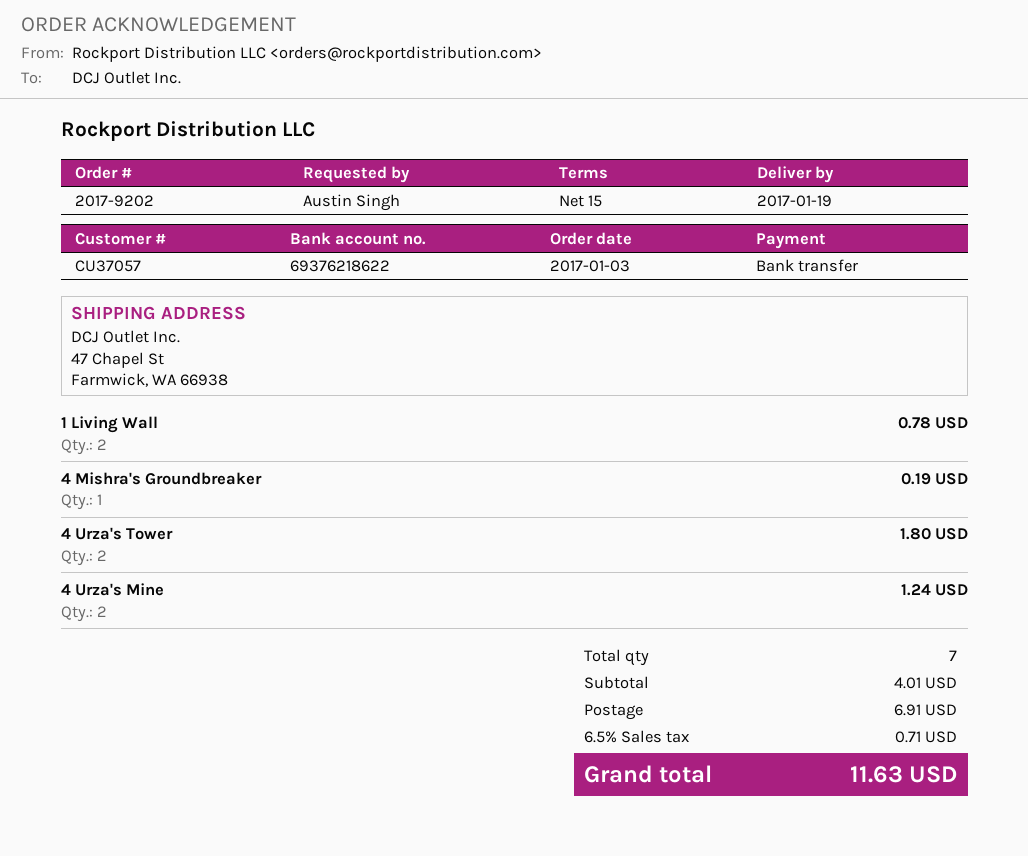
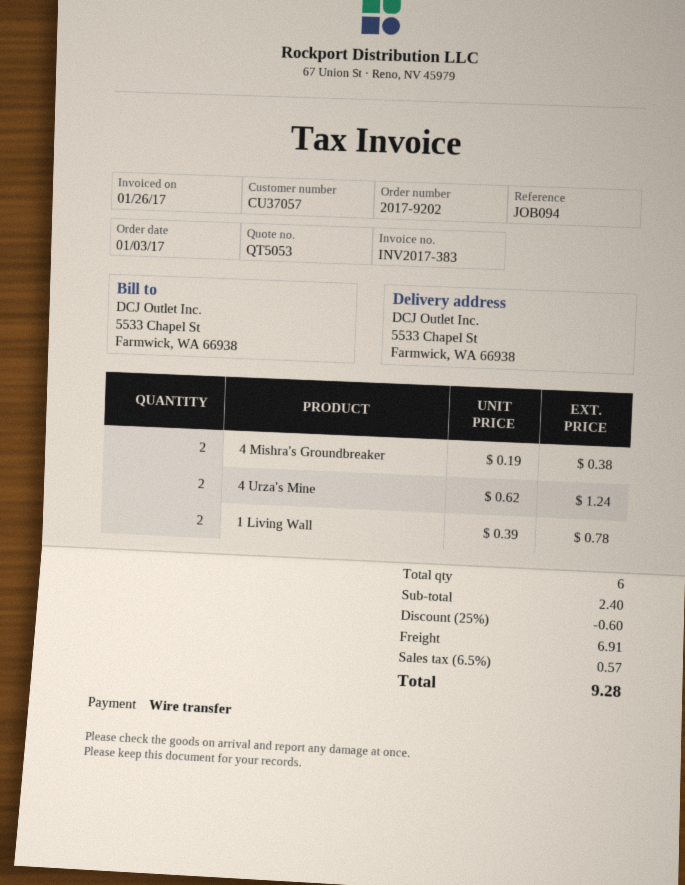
ship to: 47 Chapel St, Farmwick, WA 66938 -> 5533 Chapel St, Farmwick, WA 66938
4 Mishra's Groundbreaker: 1 for 0.19 -> 2 for 0.38
4 Urza's Tower: 2 for 1.80 -> none
total quantity: 7 -> 6
subtotal: 4.01 -> 2.40
discount: none -> 25% = 0.60
tax: 6.5% = 0.71 -> 6.5% = 0.57
total: 11.63 -> 9.28

